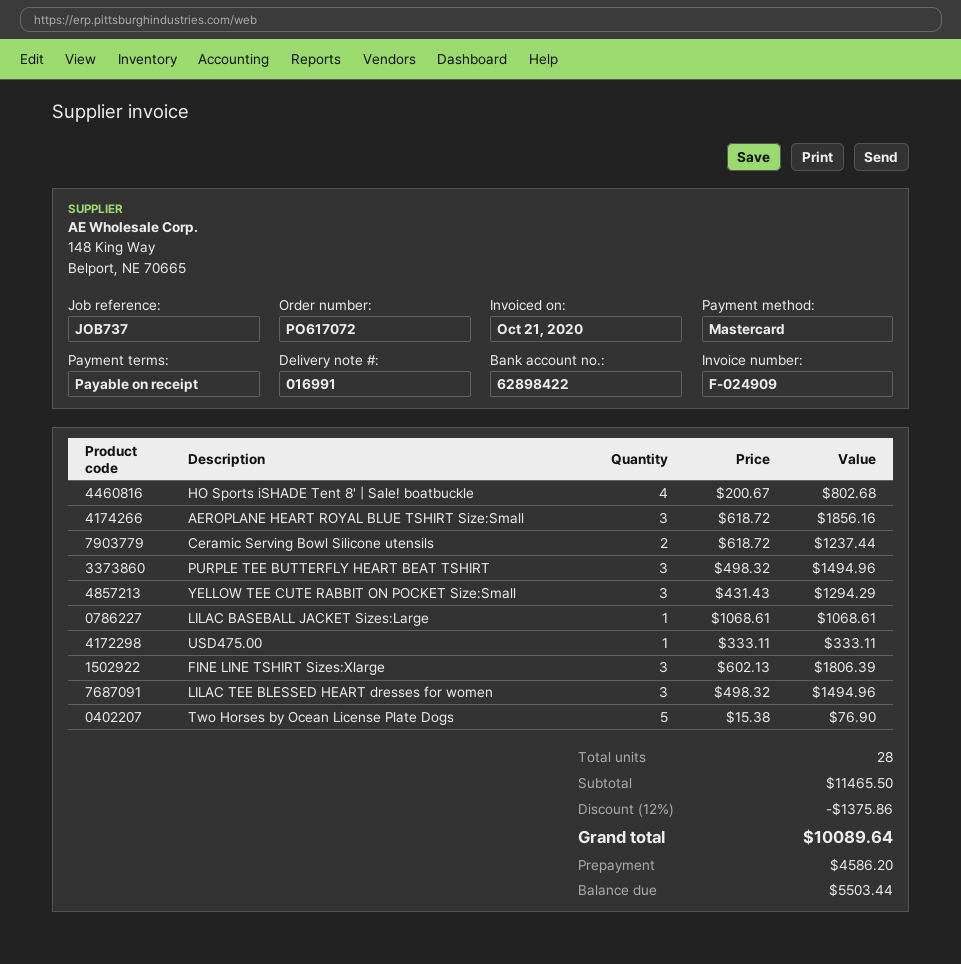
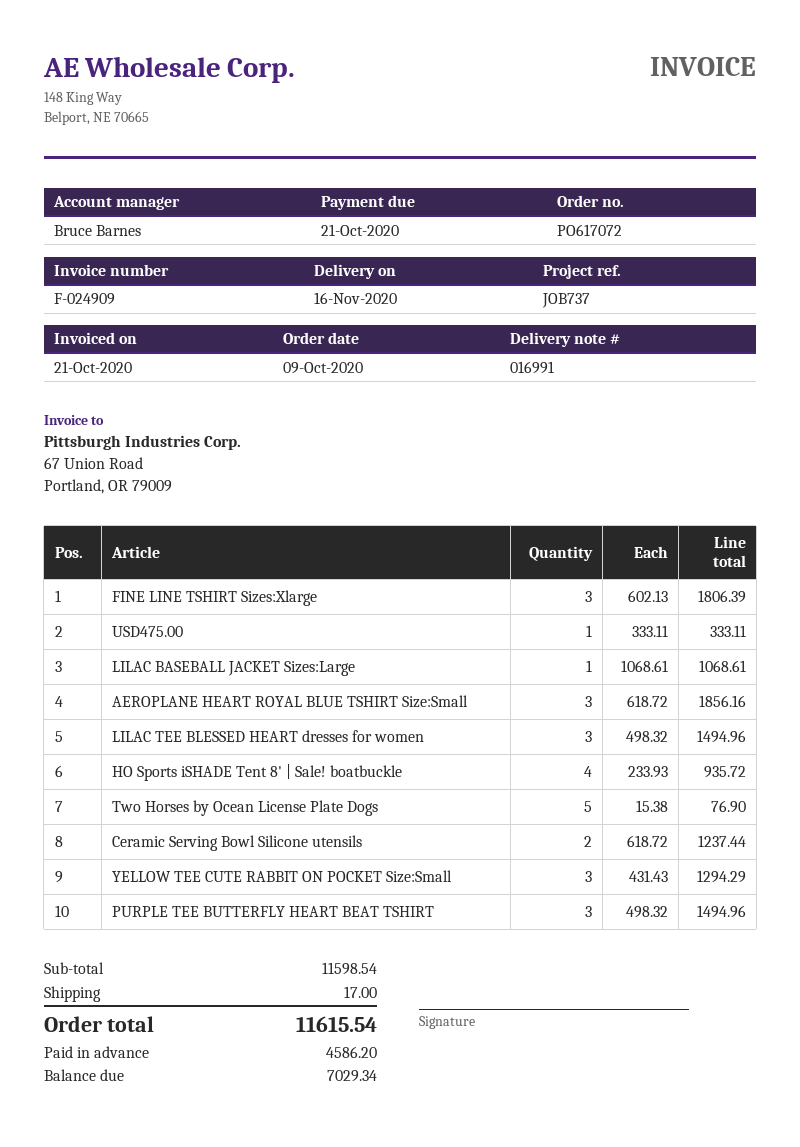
HO Sports iSHADE Tent 8' | Sale! boatbuckle: 4 x 200.67 = 802.68 -> 4 x 233.93 = 935.72
subtotal: 11465.50 -> 11598.54
discount: 12% = 1375.86 -> none
shipping: none -> 17.00
total: 10089.64 -> 11615.54
balance: 5503.44 -> 7029.34

